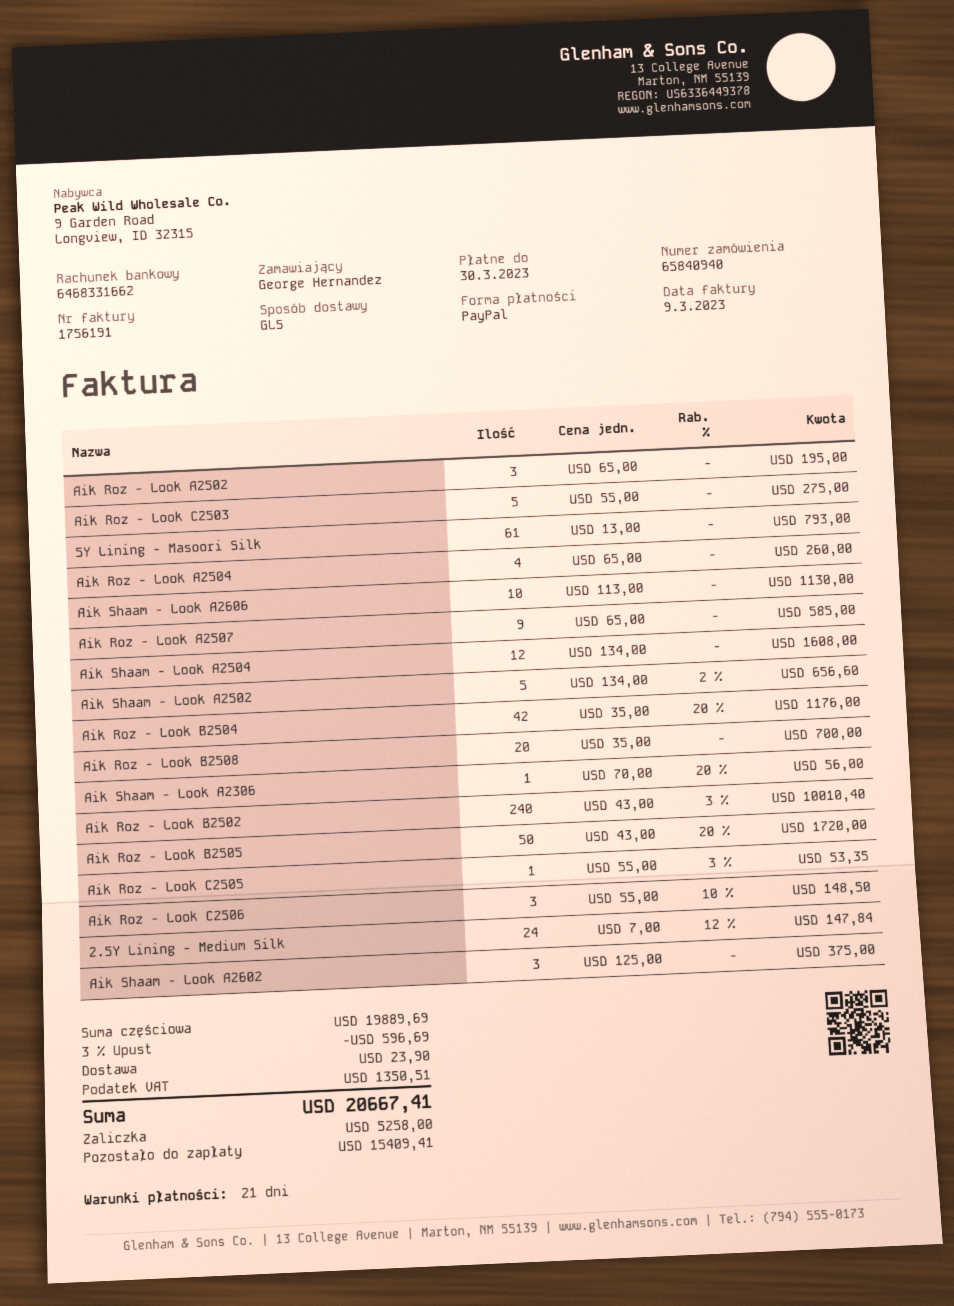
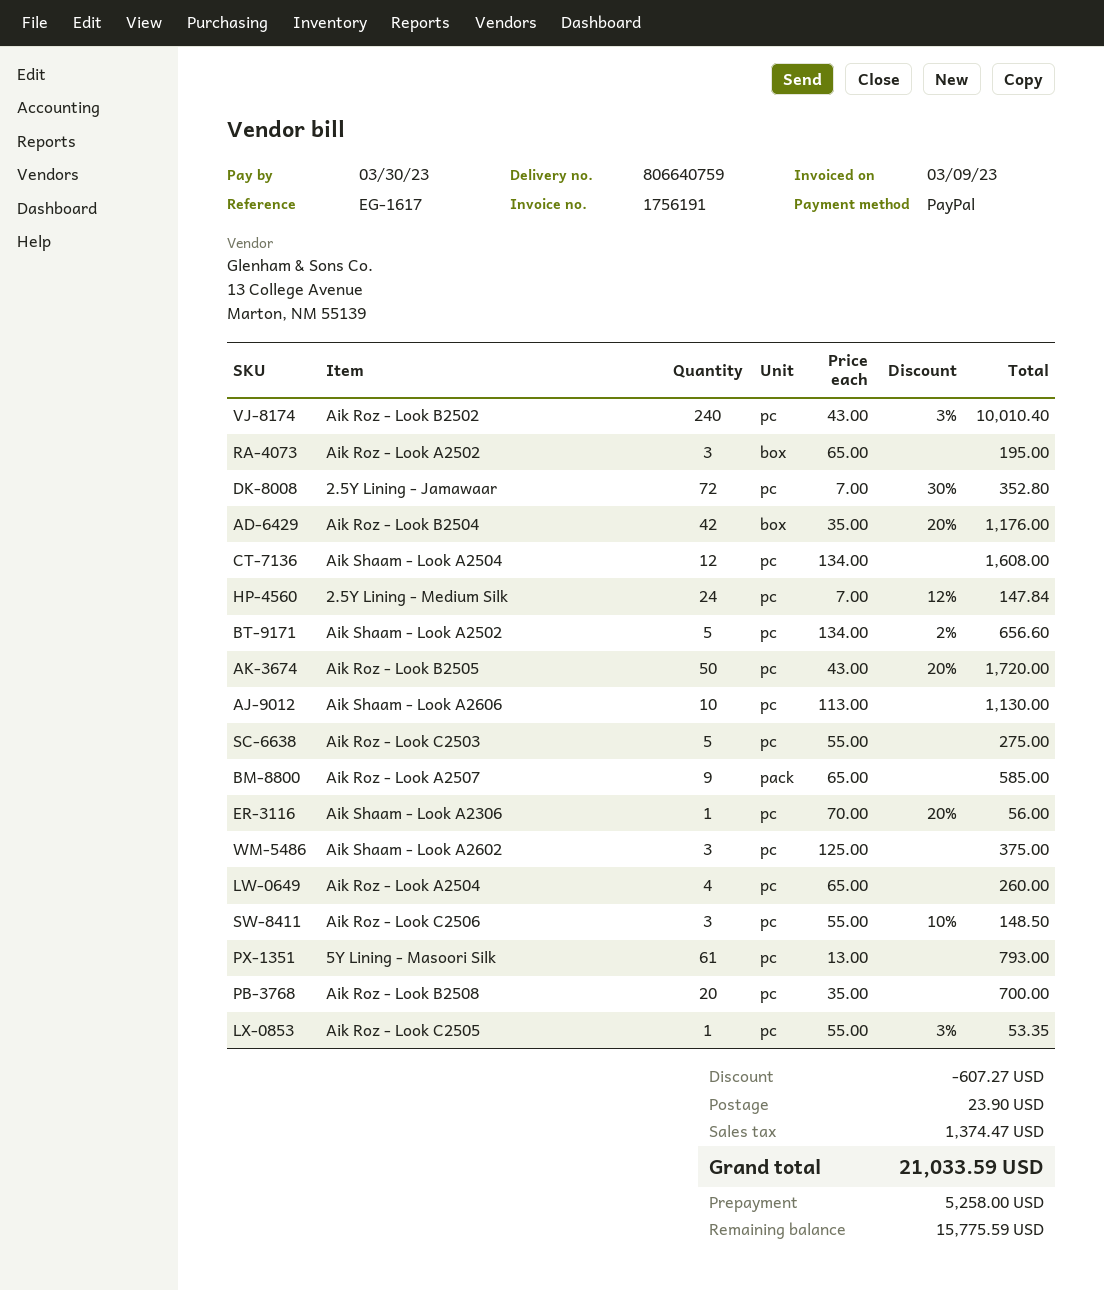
2.5Y Lining - Jamawaar: none -> 72 x 7.00 - 30% = 352.80
discount: 596.69 -> 607.27
tax: 1350.51 -> 1374.47
total: 20667.41 -> 21033.59
balance: 15409.41 -> 15775.59

